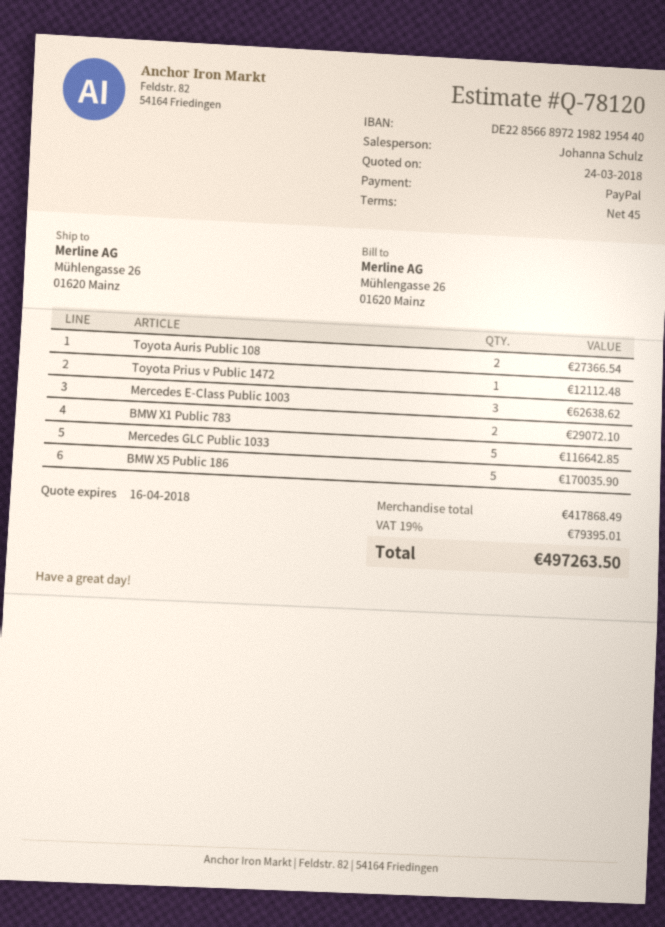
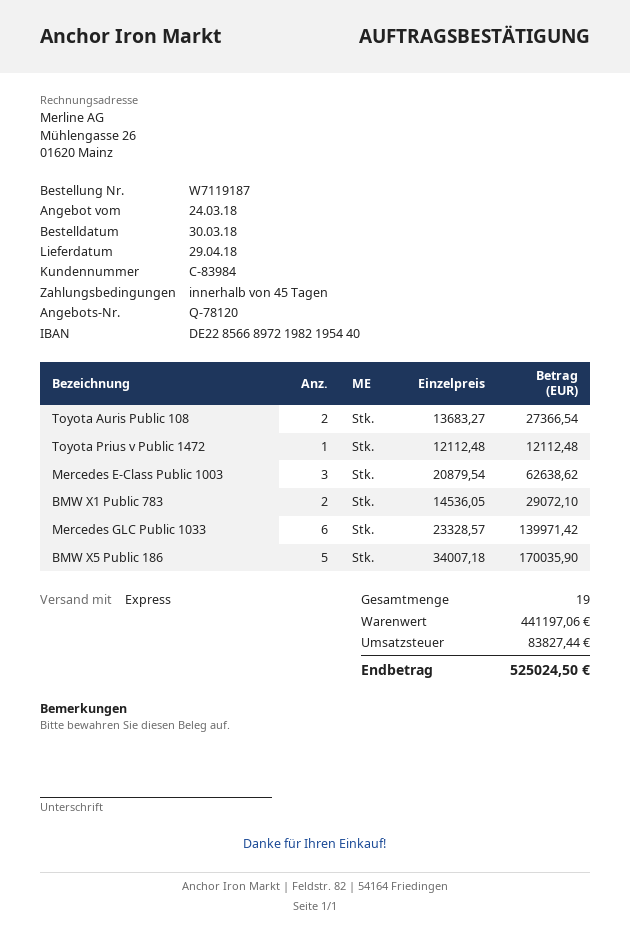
Mercedes GLC Public 1033: 5 for 116642.85 -> 6 for 139971.42
subtotal: 417868.49 -> 441197.06
tax: 79395.01 -> 83827.44
total: 497263.50 -> 525024.50

